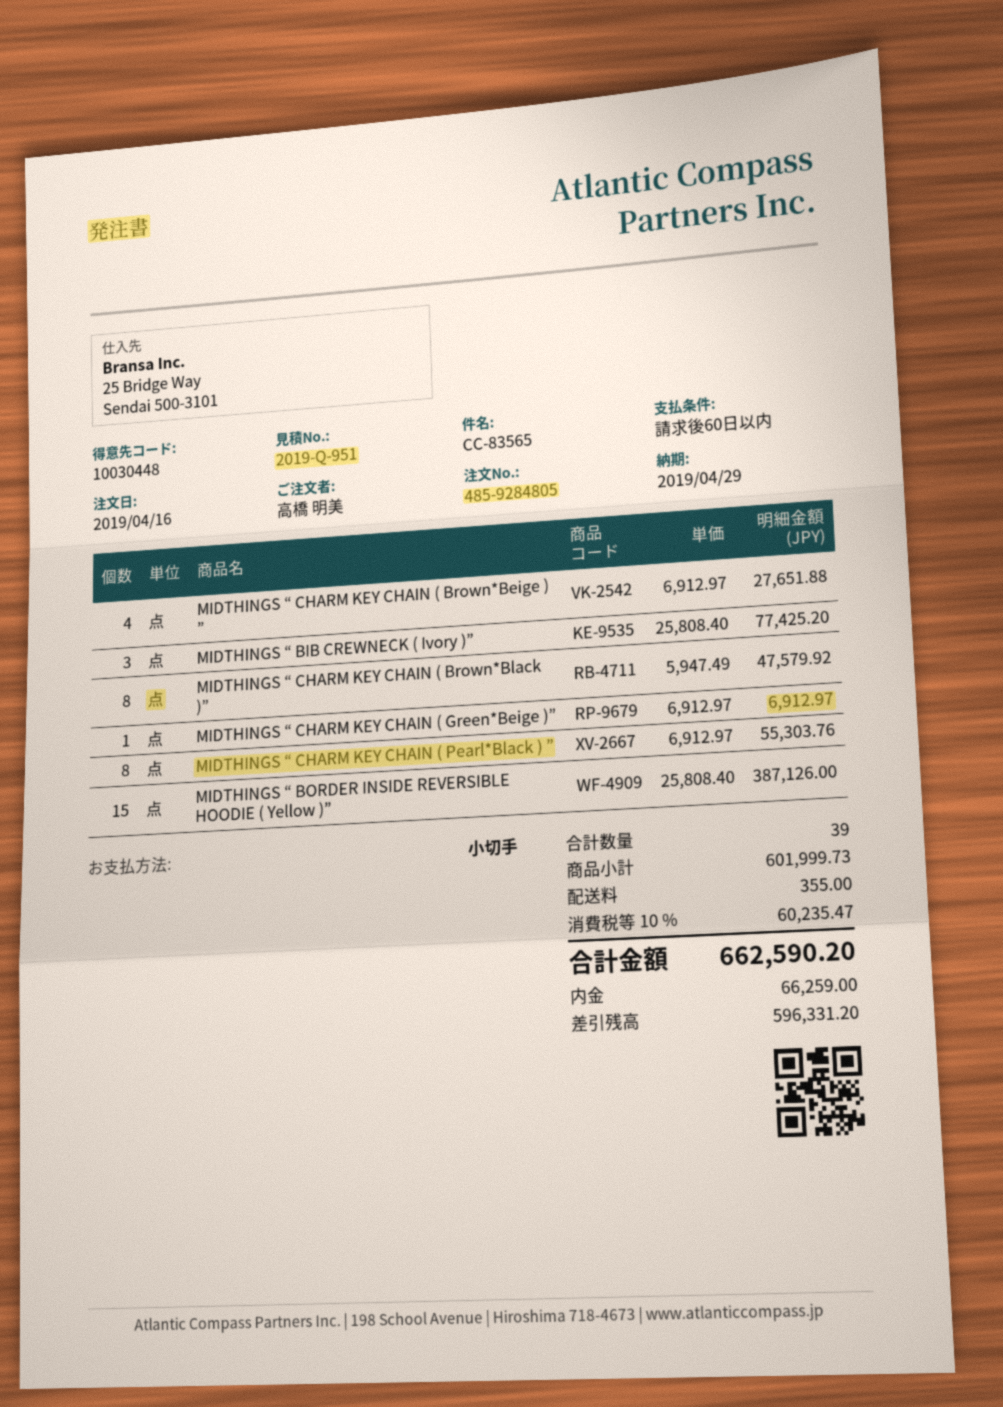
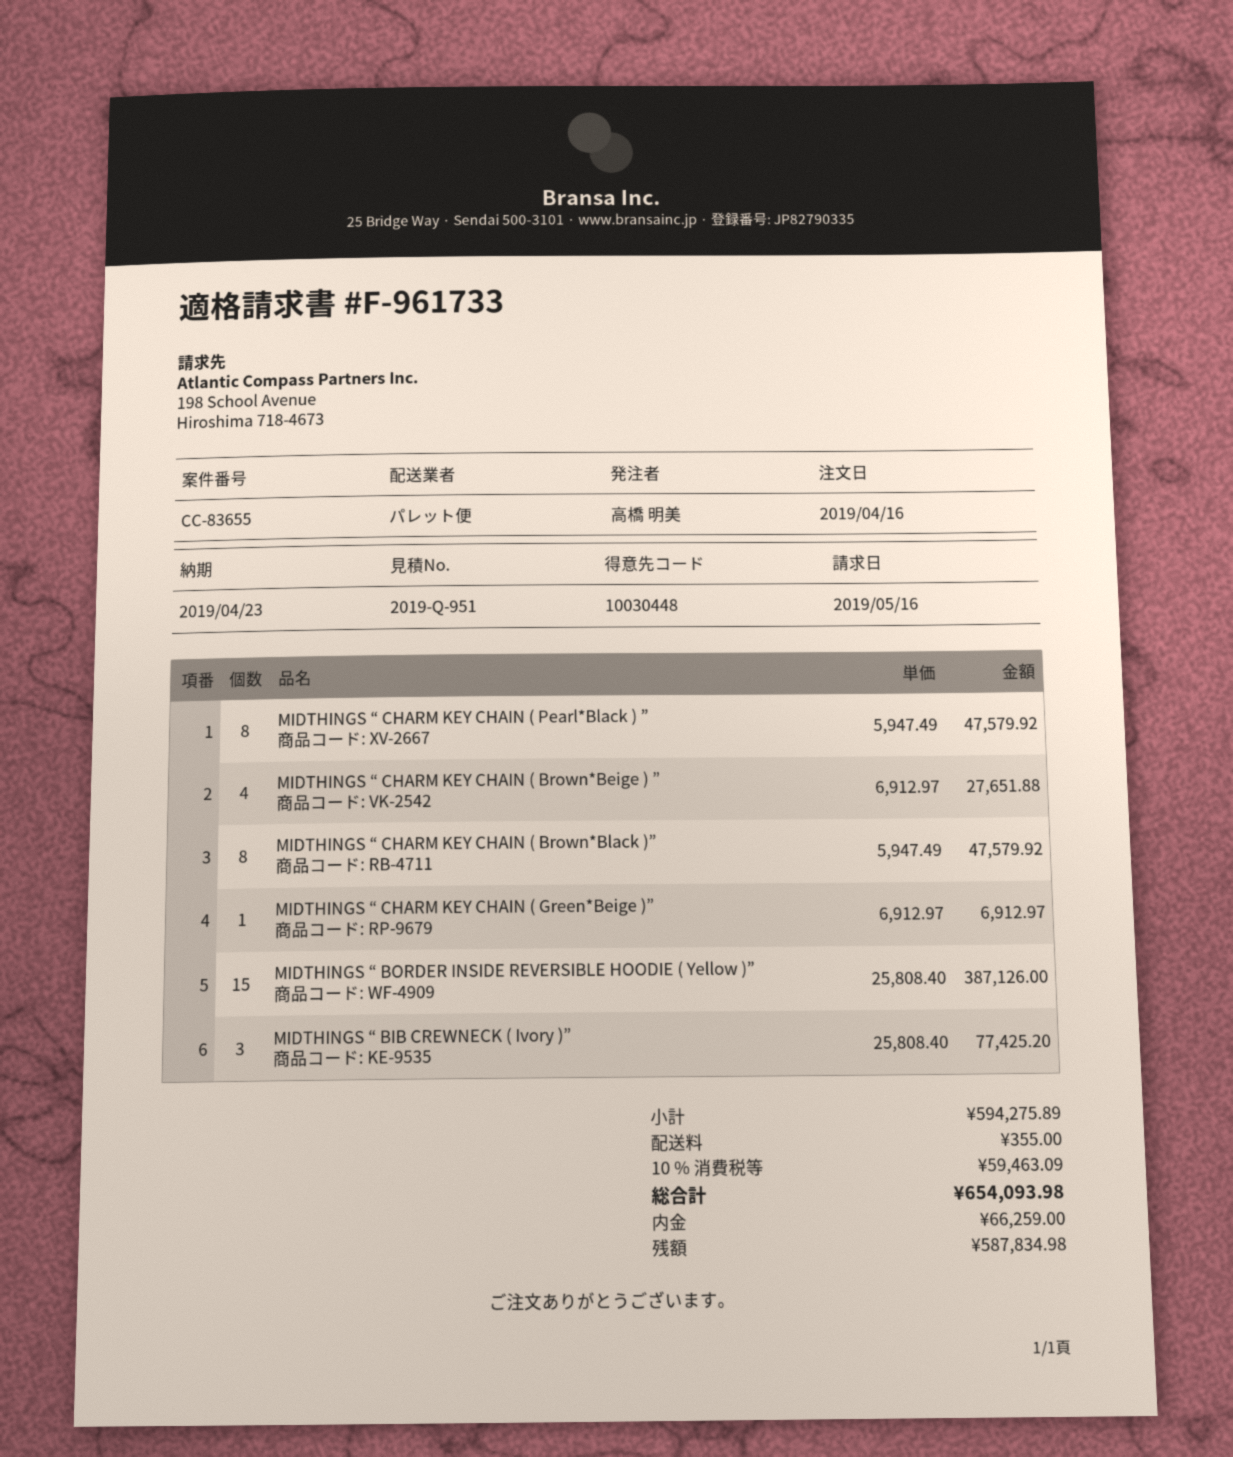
delivery date: 2019-04-29 -> 2019-04-23
reference: CC-83565 -> CC-83655
MIDTHINGS “ CHARM KEY CHAIN ( Pearl*Black ) ”: 8 x 6912.97 = 55303.76 -> 8 x 5947.49 = 47579.92
subtotal: 601999.73 -> 594275.89
tax: 10% = 60235.47 -> 10% = 59463.09
total: 662590.20 -> 654093.98
balance: 596331.20 -> 587834.98

